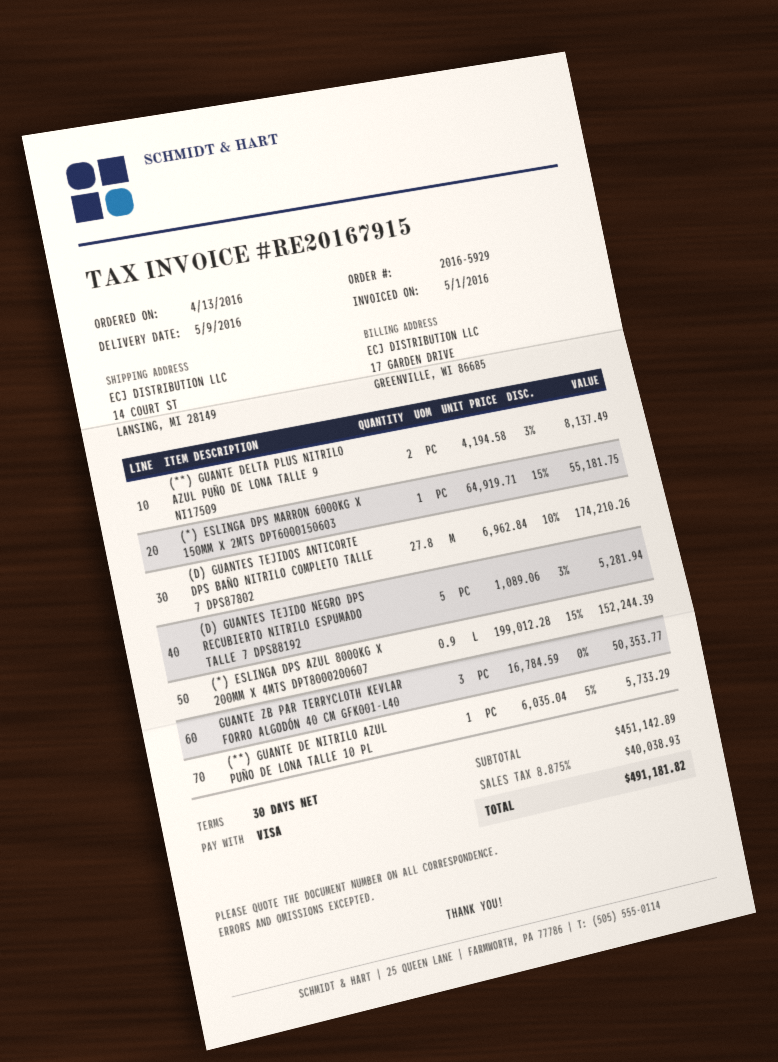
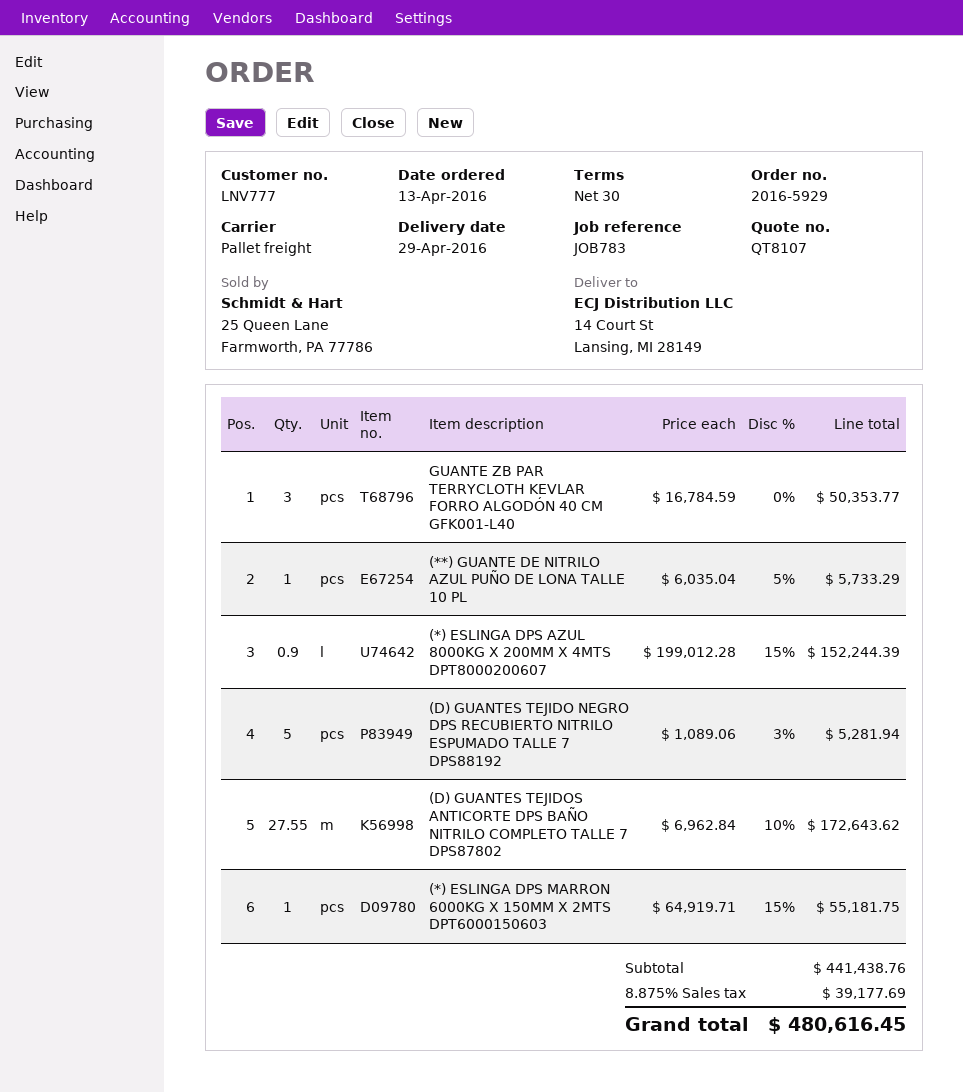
delivery date: 2016-05-09 -> 2016-04-29
(**) GUANTE DELTA PLUS NITRILO AZUL PUÑO DE LONA TALLE 9 NI17509: 2 x 4194.58 - 3% = 8137.49 -> none
(D) GUANTES TEJIDOS ANTICORTE DPS BAÑO NITRILO COMPLETO TALLE 7 DPS87802: 27.8 x 6962.84 - 10% = 174210.26 -> 27.55 x 6962.84 - 10% = 172643.62
subtotal: 451142.89 -> 441438.76
tax: 8.875% = 40038.93 -> 8.875% = 39177.69
total: 491181.82 -> 480616.45

